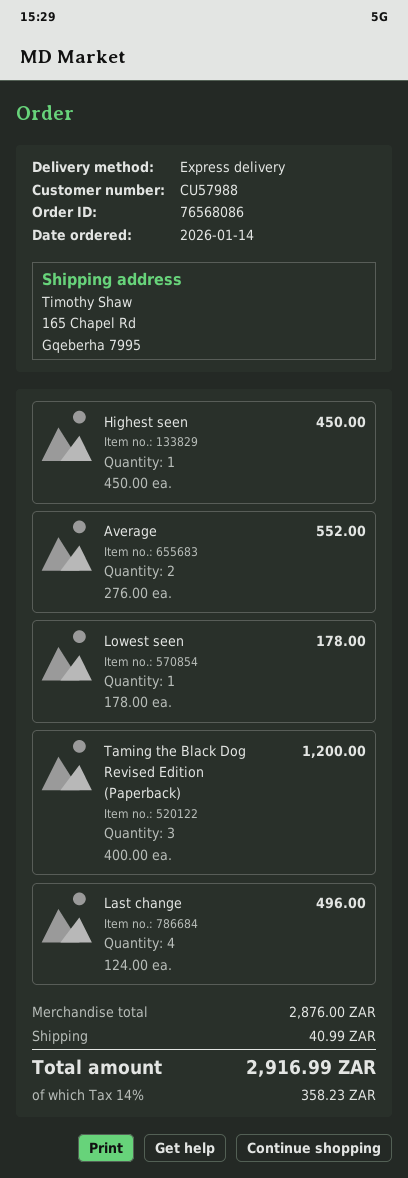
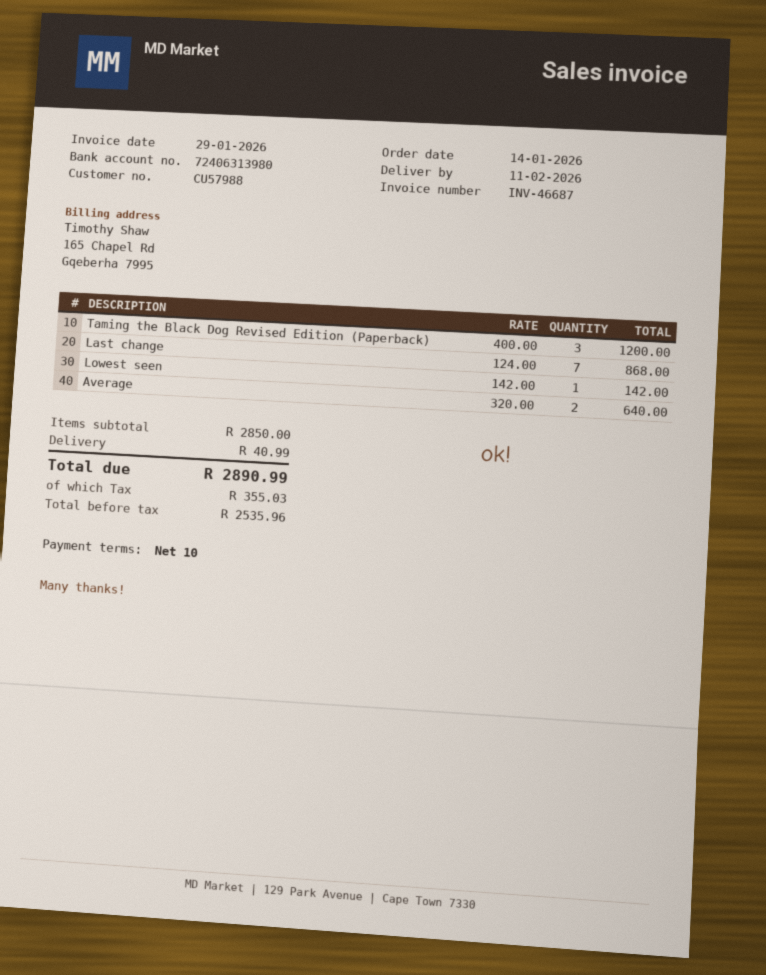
Highest seen: 1 x 450.00 = 450.00 -> none
Average: 2 x 276.00 = 552.00 -> 2 x 320.00 = 640.00
Lowest seen: 1 x 178.00 = 178.00 -> 1 x 142.00 = 142.00
Last change: 4 x 124.00 = 496.00 -> 7 x 124.00 = 868.00
subtotal: 2876.00 -> 2850.00
tax: 358.23 -> 355.03
total: 2916.99 -> 2890.99

